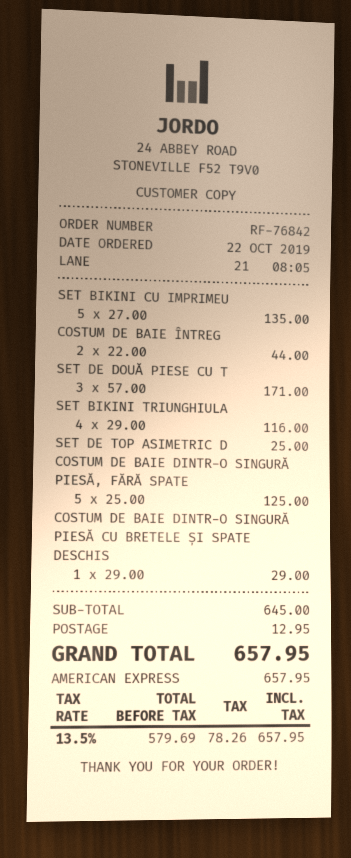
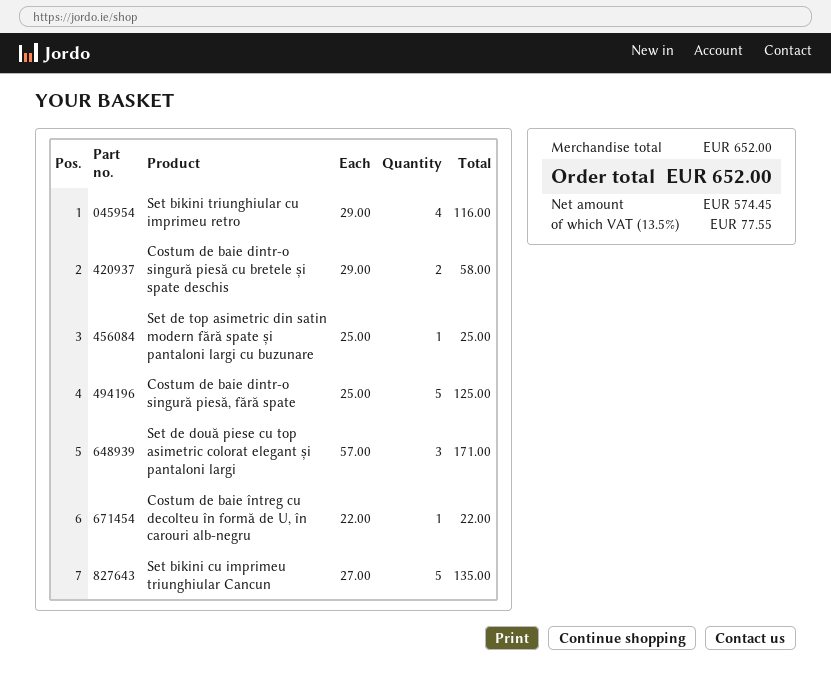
COSTUM DE BAIE ÎNTREG: 2 x 22.00 = 44.00 -> 1 x 22.00 = 22.00
COSTUM DE BAIE DINTR-O SINGURĂ PIESĂ CU BRETELE ȘI SPATE DESCHIS: 1 x 29.00 = 29.00 -> 2 x 29.00 = 58.00
subtotal: 645.00 -> 652.00
shipping: 12.95 -> none
net: 579.69 -> 574.45
tax: 13.5% = 78.26 -> 13.5% = 77.55
total: 657.95 -> 652.00

